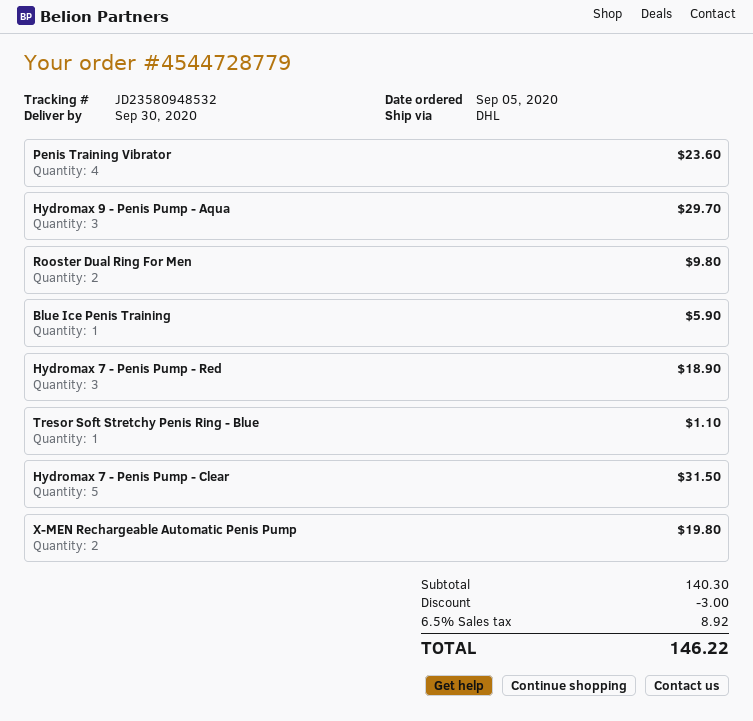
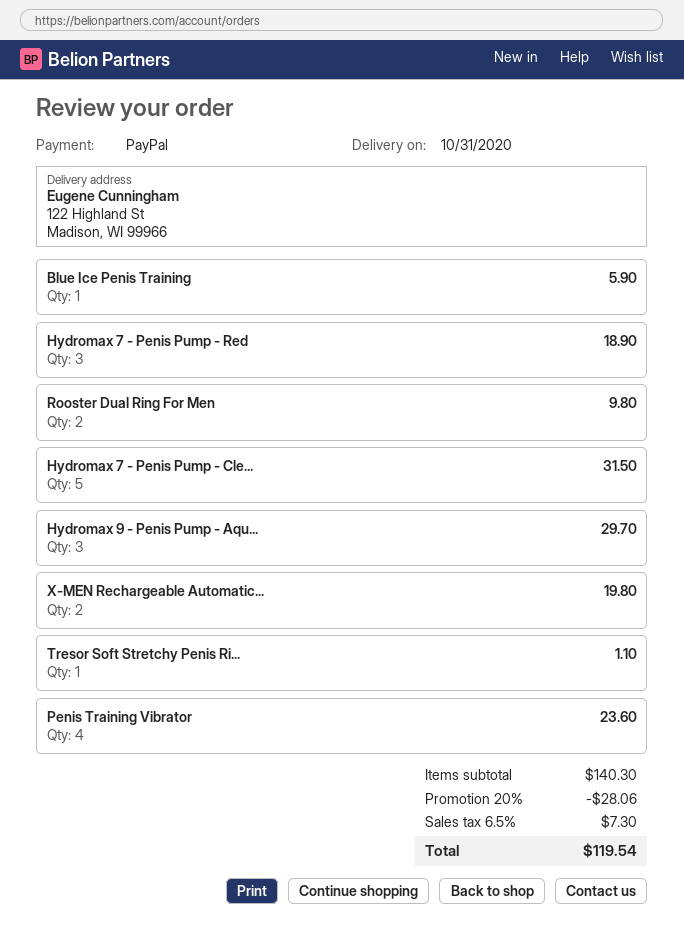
delivery date: 2020-09-30 -> 2020-10-31
discount: 3.00 -> 28.06
tax: 6.5% = 8.92 -> 6.5% = 7.30
total: 146.22 -> 119.54

